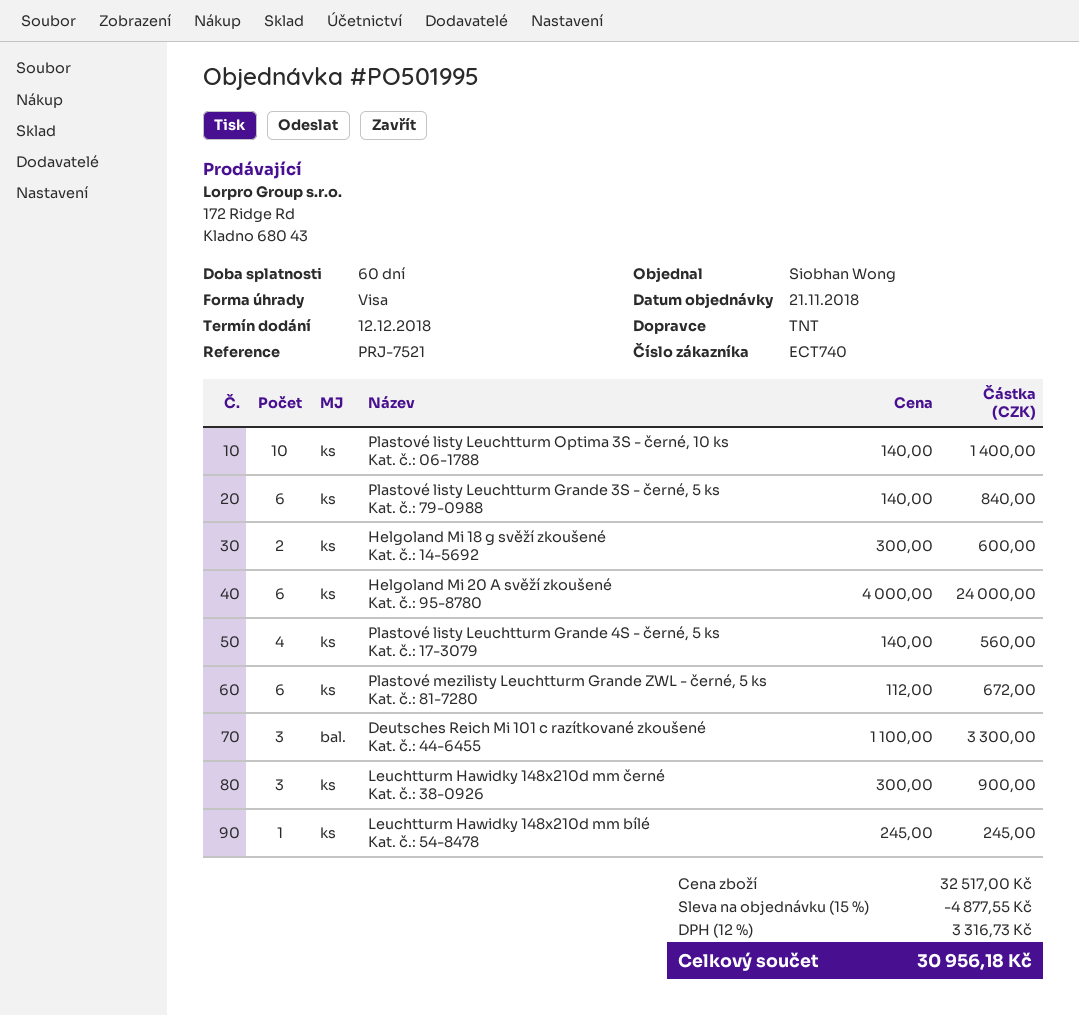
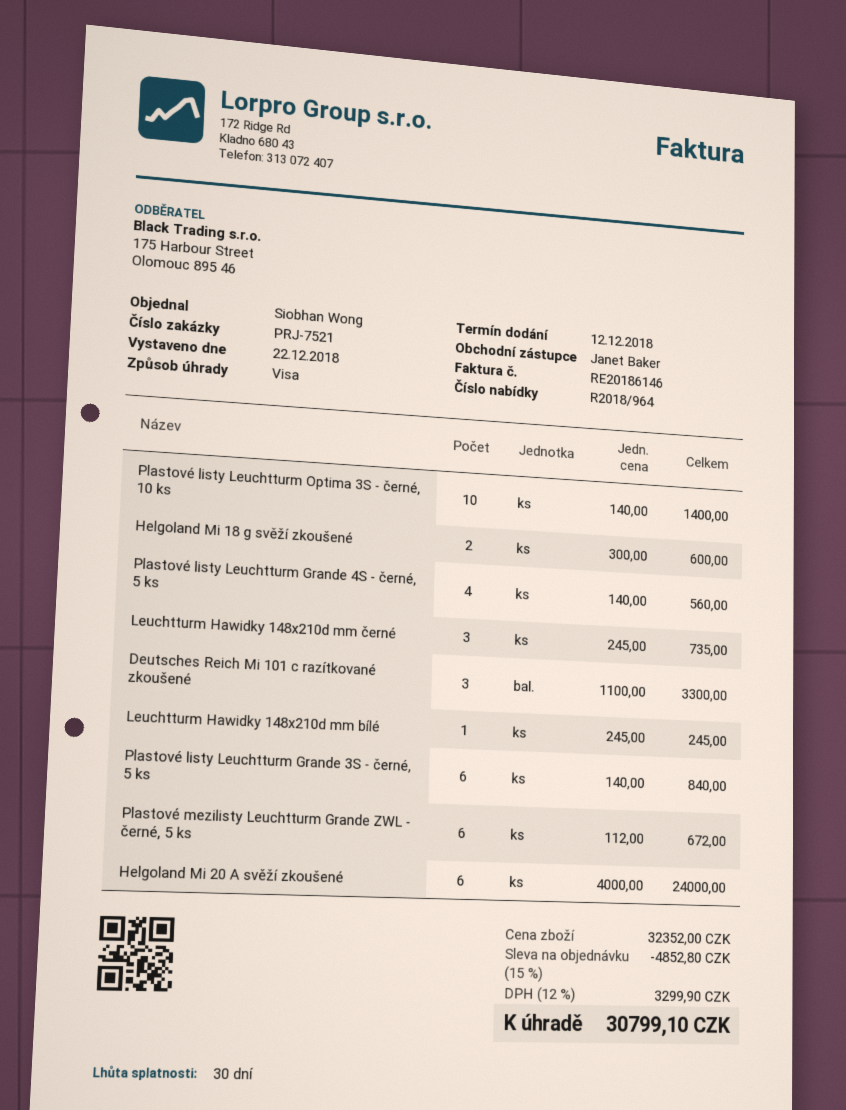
payment terms: 60 days -> 30 days
Leuchtturm Hawidky 148x210d mm černé: 3 x 300.00 = 900.00 -> 3 x 245.00 = 735.00
subtotal: 32517.00 -> 32352.00
discount: 15% = 4877.55 -> 15% = 4852.80
tax: 12% = 3316.73 -> 12% = 3299.90
total: 30956.18 -> 30799.10

